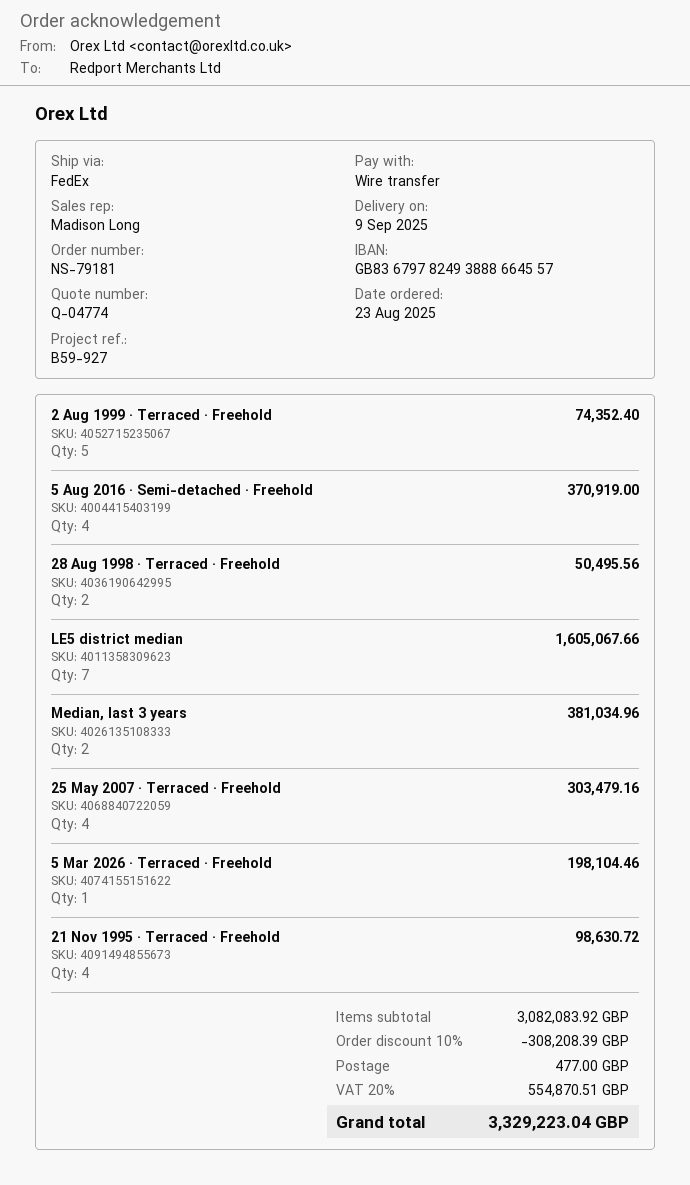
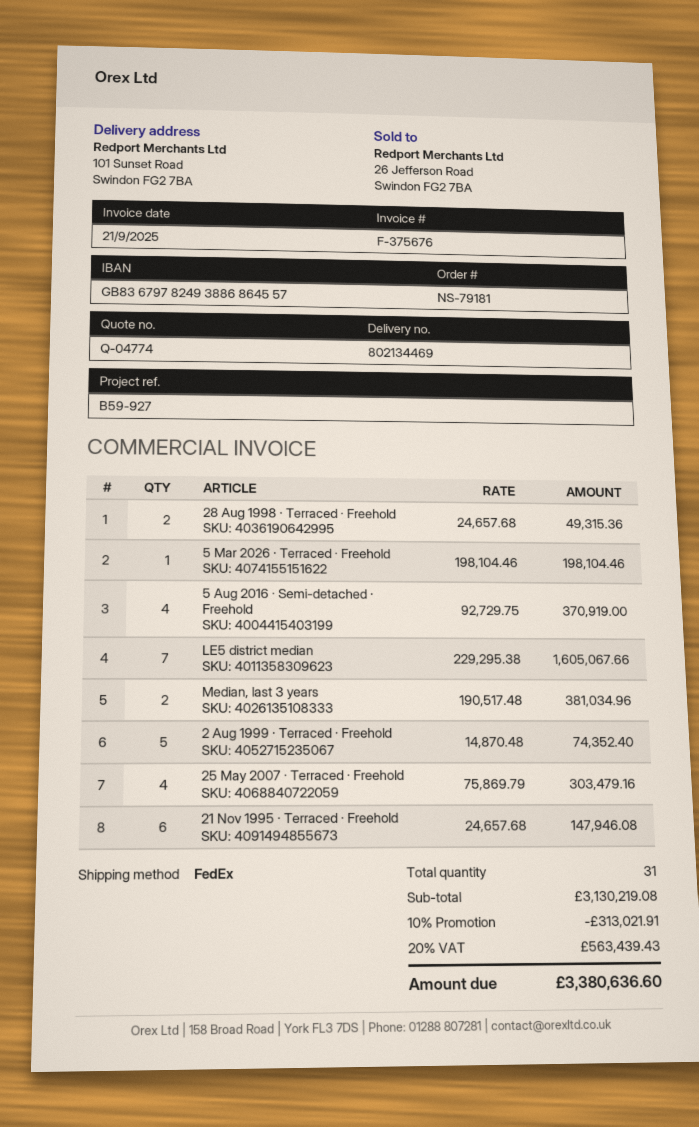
bank account: GB83679782493888664557 -> GB83679782493886864557
28 Aug 1998 · Terraced · Freehold: 2 for 50495.56 -> 2 for 49315.36
21 Nov 1995 · Terraced · Freehold: 4 for 98630.72 -> 6 for 147946.08
subtotal: 3082083.92 -> 3130219.08
discount: 10% = 308208.39 -> 10% = 313021.91
shipping: 477.00 -> none
tax: 20% = 554870.51 -> 20% = 563439.43
total: 3329223.04 -> 3380636.60

